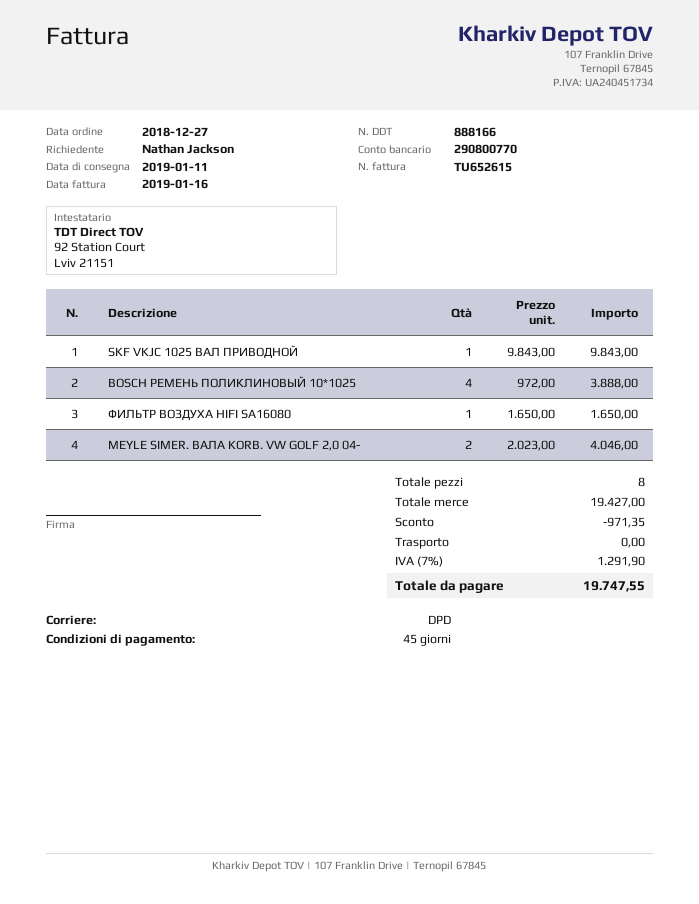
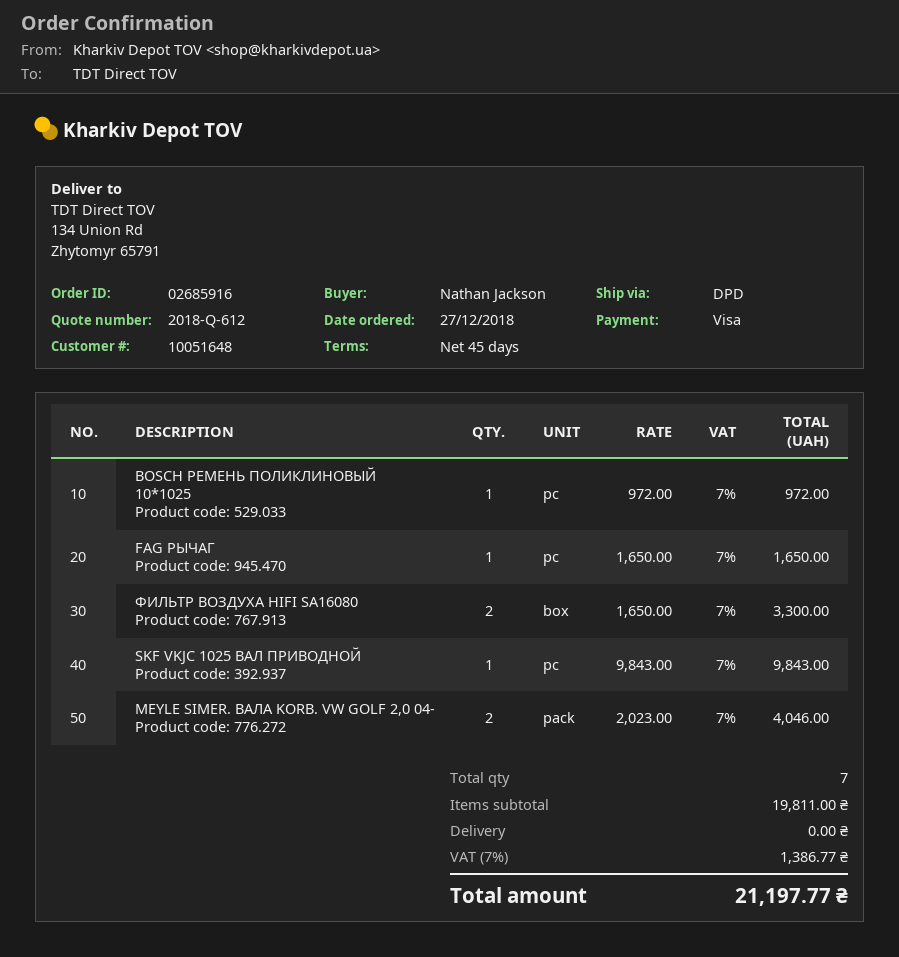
BOSCH РЕМЕНЬ ПОЛИКЛИНОВЫЙ 10*1025: 4 x 972.00 = 3888.00 -> 1 x 972.00 = 972.00
ФИЛЬТР ВОЗДУХА HIFI SA16080: 1 x 1650.00 = 1650.00 -> 2 x 1650.00 = 3300.00
FAG РЫЧАГ: none -> 1 x 1650.00 = 1650.00
total quantity: 8 -> 7
subtotal: 19427.00 -> 19811.00
discount: 971.35 -> none
tax: 7% = 1291.90 -> 7% = 1386.77
total: 19747.55 -> 21197.77

